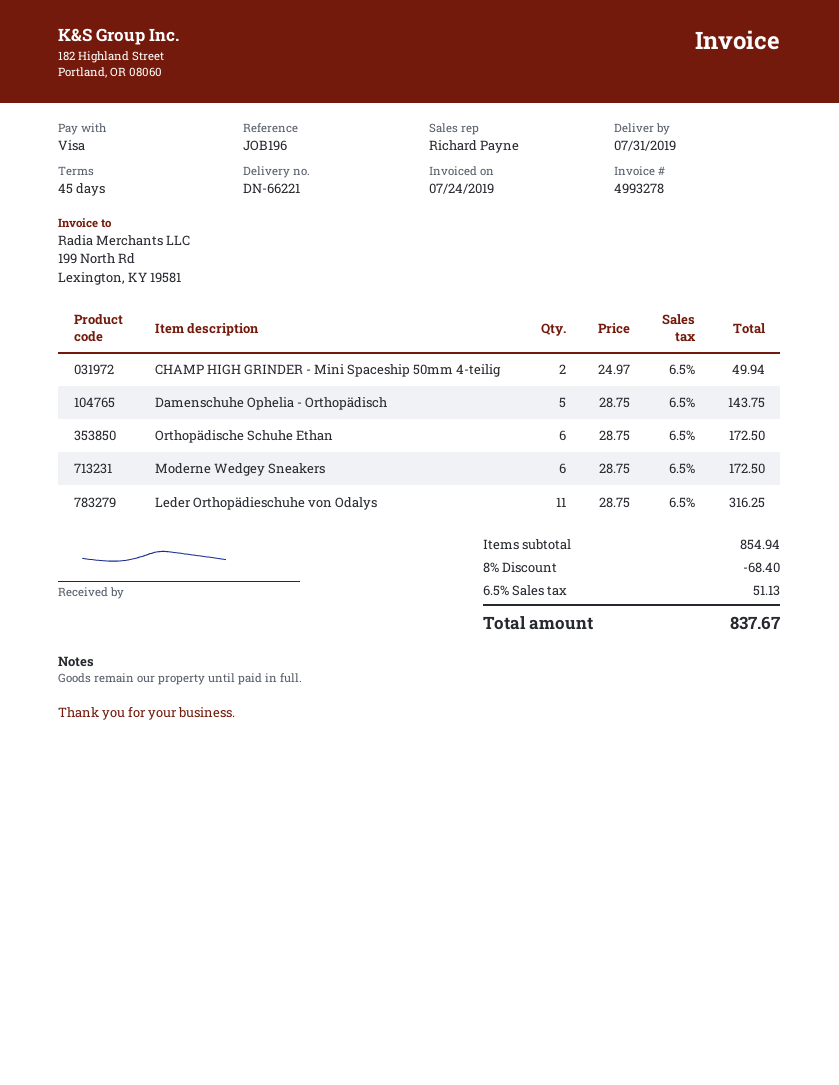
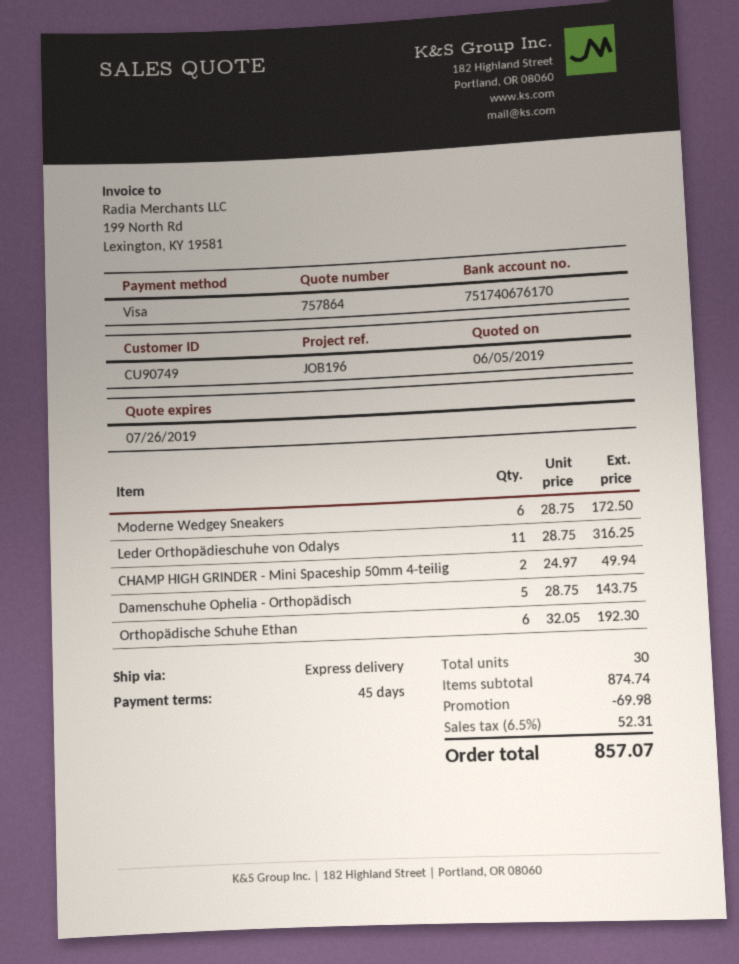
Orthopädische Schuhe Ethan: 6 x 28.75 = 172.50 -> 6 x 32.05 = 192.30
subtotal: 854.94 -> 874.74
discount: 68.40 -> 69.98
tax: 6.5% = 51.13 -> 6.5% = 52.31
total: 837.67 -> 857.07

